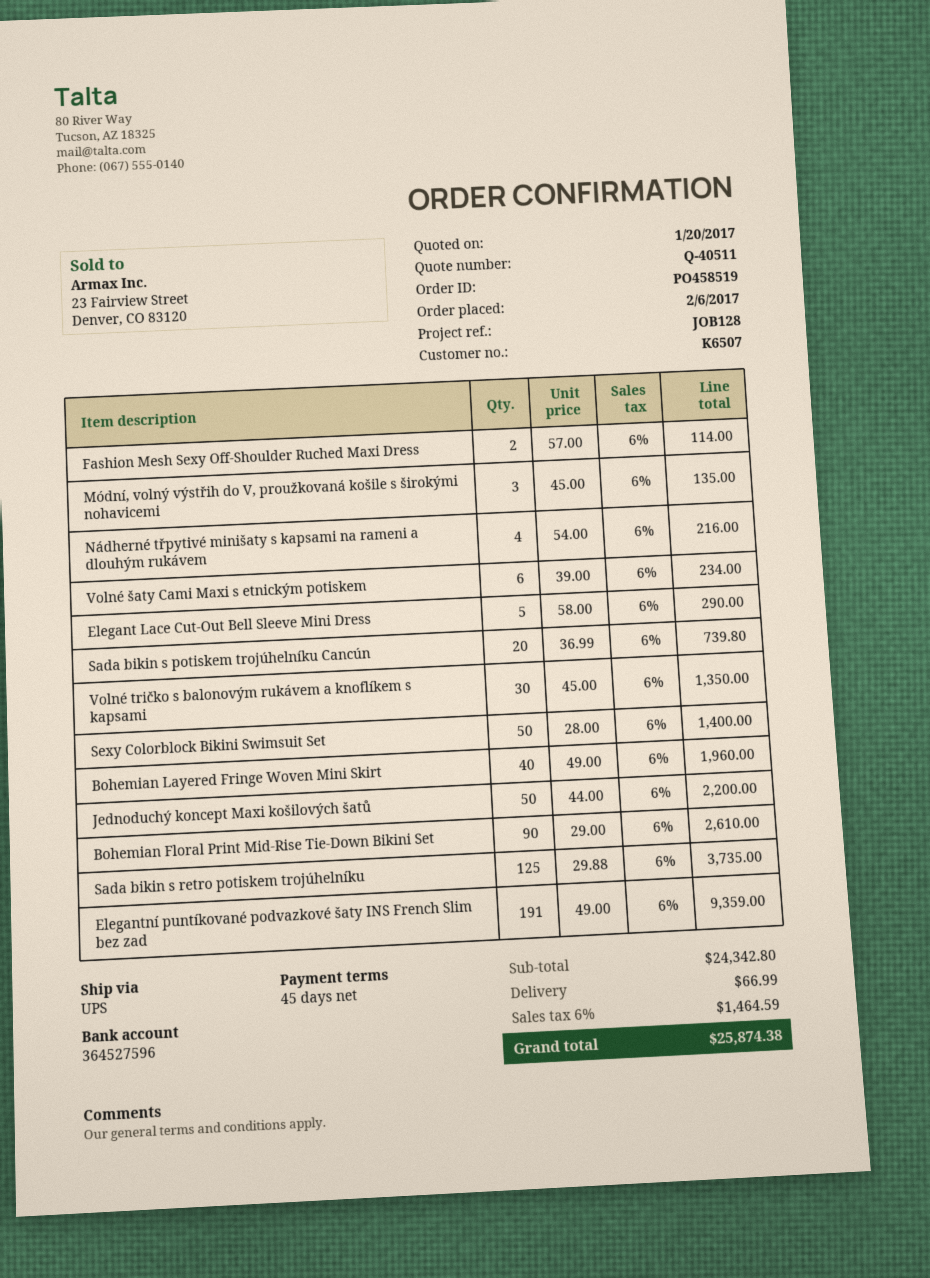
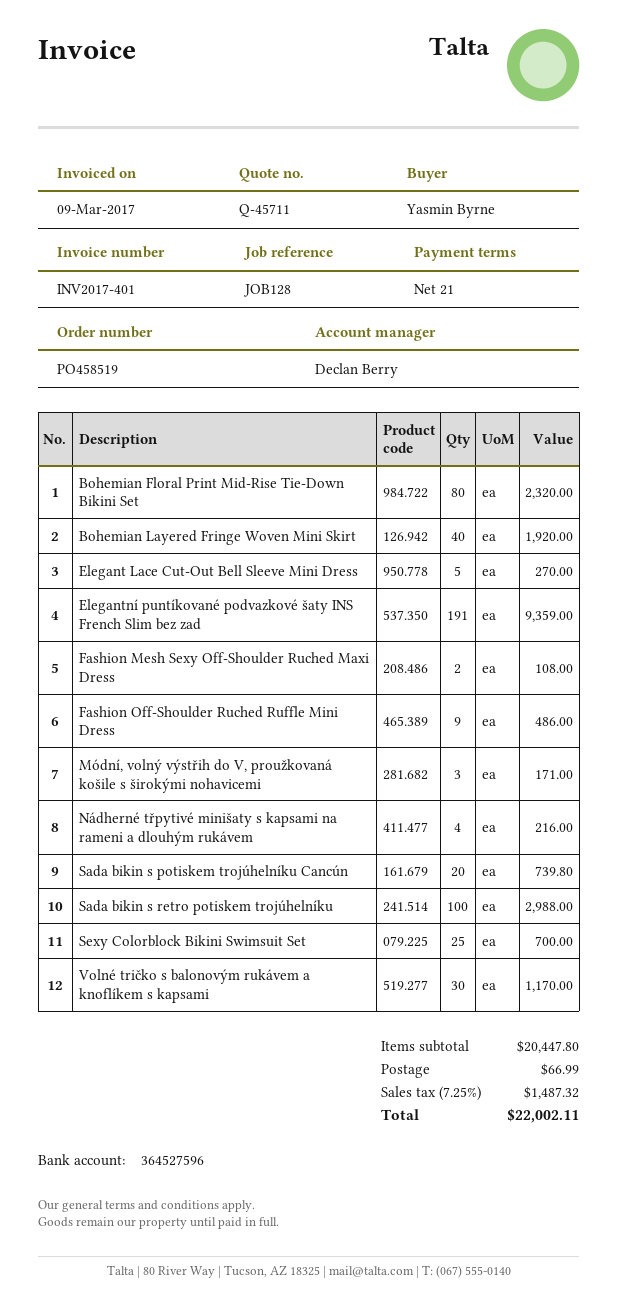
quote number: Q-40511 -> Q-45711
payment terms: 45 days -> 21 days
Fashion Mesh Sexy Off-Shoulder Ruched Maxi Dress: 2 for 114.00 -> 2 for 108.00
Módní, volný výstřih do V, proužkovaná košile s širokými nohavicemi: 3 for 135.00 -> 3 for 171.00
Volné šaty Cami Maxi s etnickým potiskem: 6 for 234.00 -> none
Elegant Lace Cut-Out Bell Sleeve Mini Dress: 5 for 290.00 -> 5 for 270.00
Volné tričko s balonovým rukávem a knoflíkem s kapsami: 30 for 1350.00 -> 30 for 1170.00
Sexy Colorblock Bikini Swimsuit Set: 50 for 1400.00 -> 25 for 700.00
Bohemian Layered Fringe Woven Mini Skirt: 40 for 1960.00 -> 40 for 1920.00
Jednoduchý koncept Maxi košilových šatů: 50 for 2200.00 -> none
Bohemian Floral Print Mid-Rise Tie-Down Bikini Set: 90 for 2610.00 -> 80 for 2320.00
Sada bikin s retro potiskem trojúhelníku: 125 for 3735.00 -> 100 for 2988.00
Fashion Off-Shoulder Ruched Ruffle Mini Dress: none -> 9 for 486.00
subtotal: 24342.80 -> 20447.80
tax: 6% = 1464.59 -> 7.25% = 1487.32
total: 25874.38 -> 22002.11

